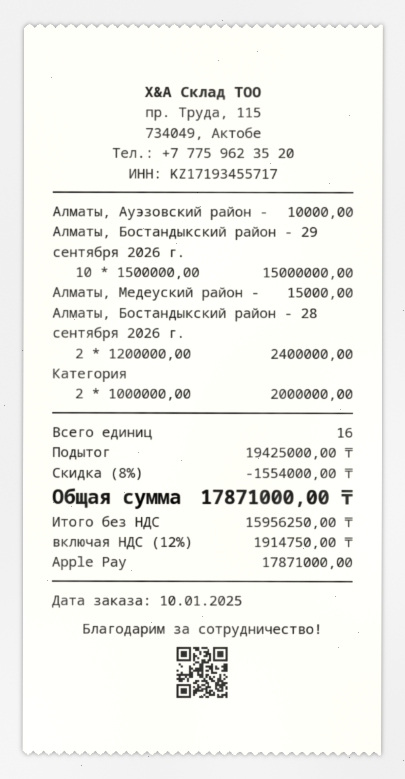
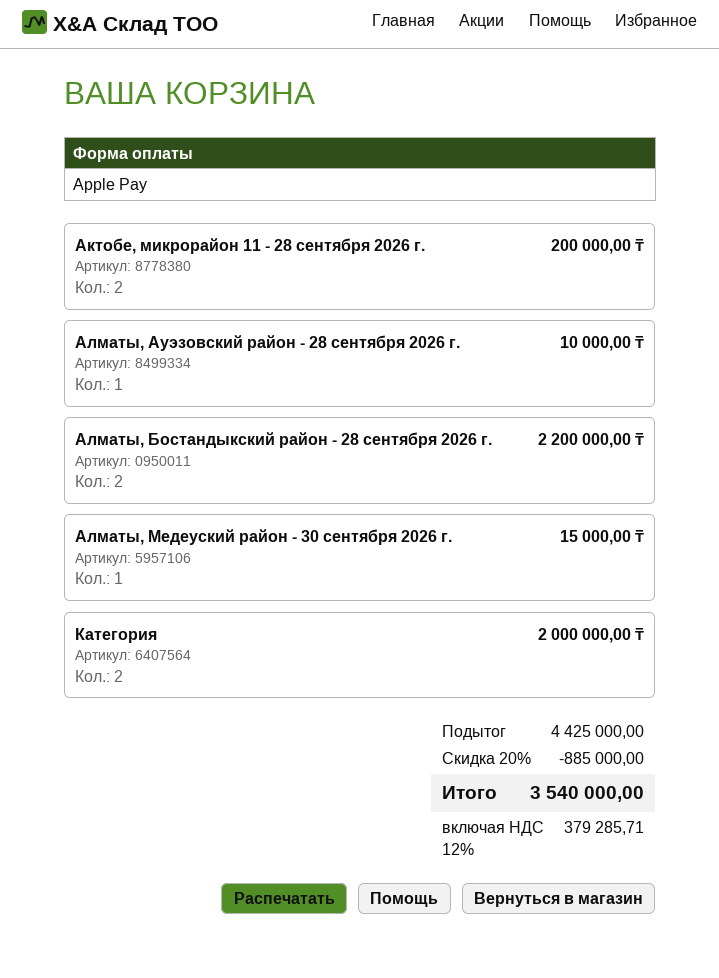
Алматы, Бостандыкский район - 29 сентября 2026 г.: 10 for 15000000.00 -> none
Алматы, Бостандыкский район - 28 сентября 2026 г.: 2 for 2400000.00 -> 2 for 2200000.00
Актобе, микрорайон 11 - 28 сентября 2026 г.: none -> 2 for 200000.00
subtotal: 19425000.00 -> 4425000.00
discount: 8% = 1554000.00 -> 20% = 885000.00
tax: 12% = 1914750.00 -> 12% = 379285.71
total: 17871000.00 -> 3540000.00

